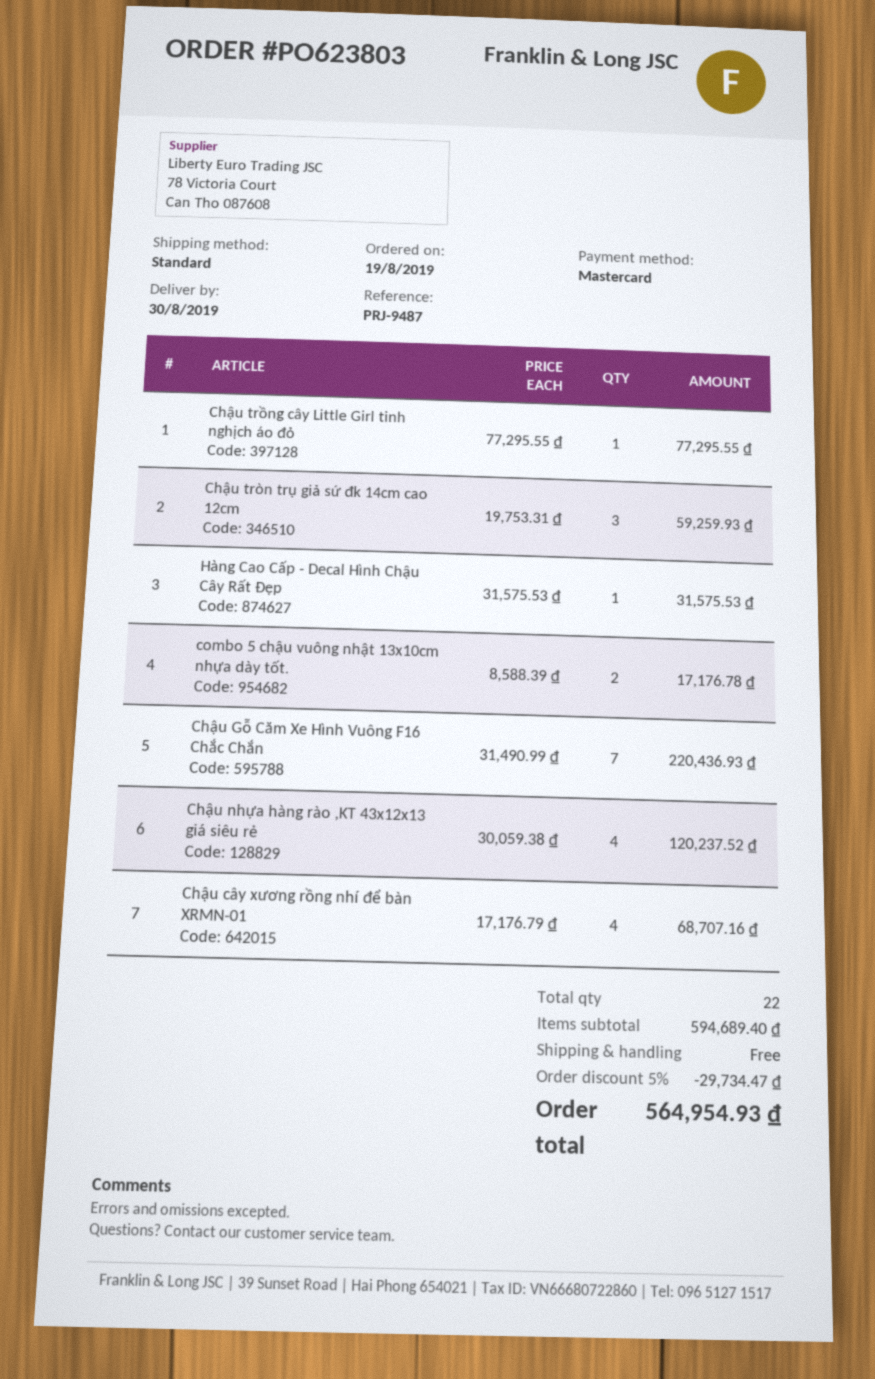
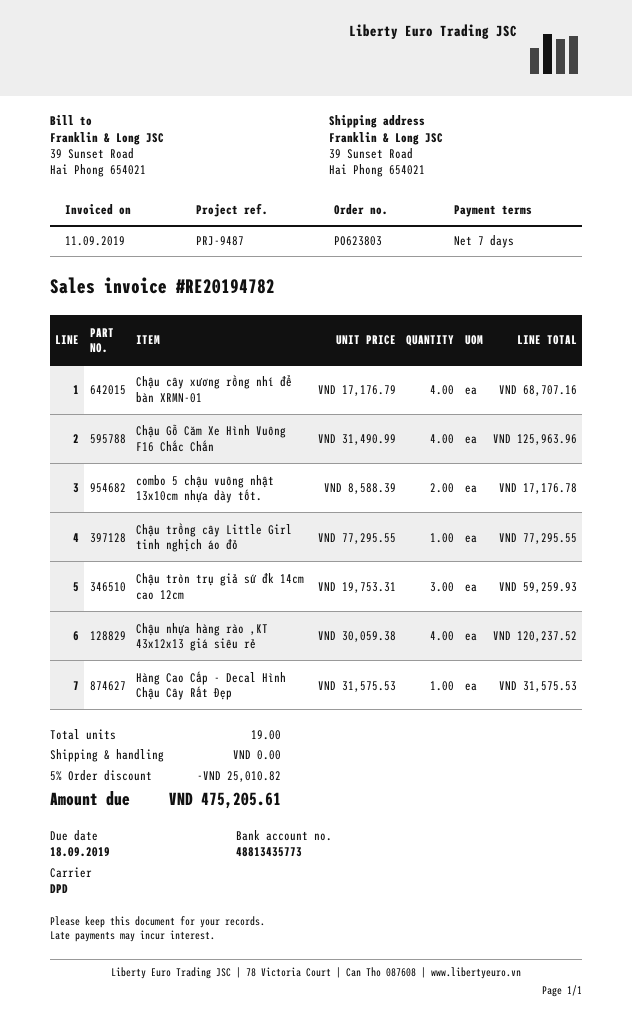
shipping method: standard -> DPD
Chậu Gỗ Căm Xe Hình Vuông F16 Chắc Chắn: 7 x 31490.99 = 220436.93 -> 4 x 31490.99 = 125963.96
total quantity: 22 -> 19
discount: 5% = 29734.47 -> 5% = 25010.82
total: 564954.93 -> 475205.61

